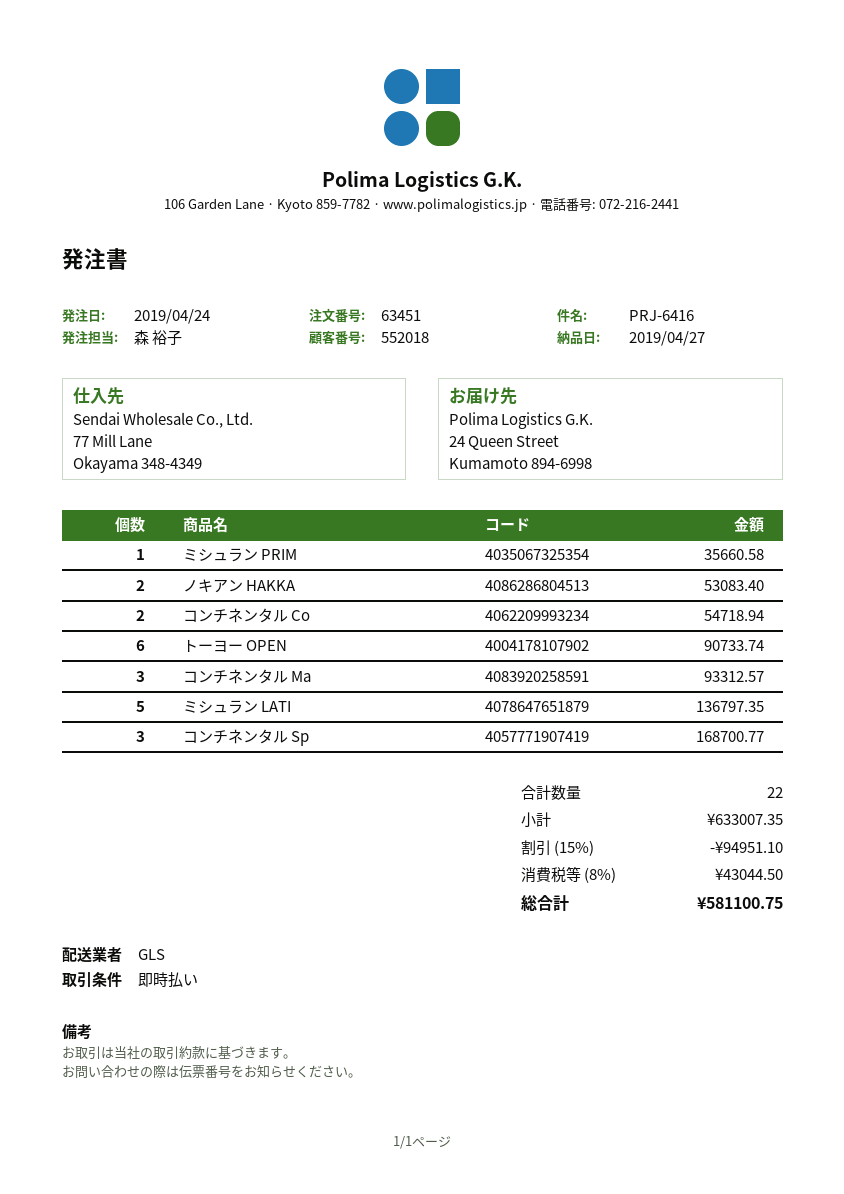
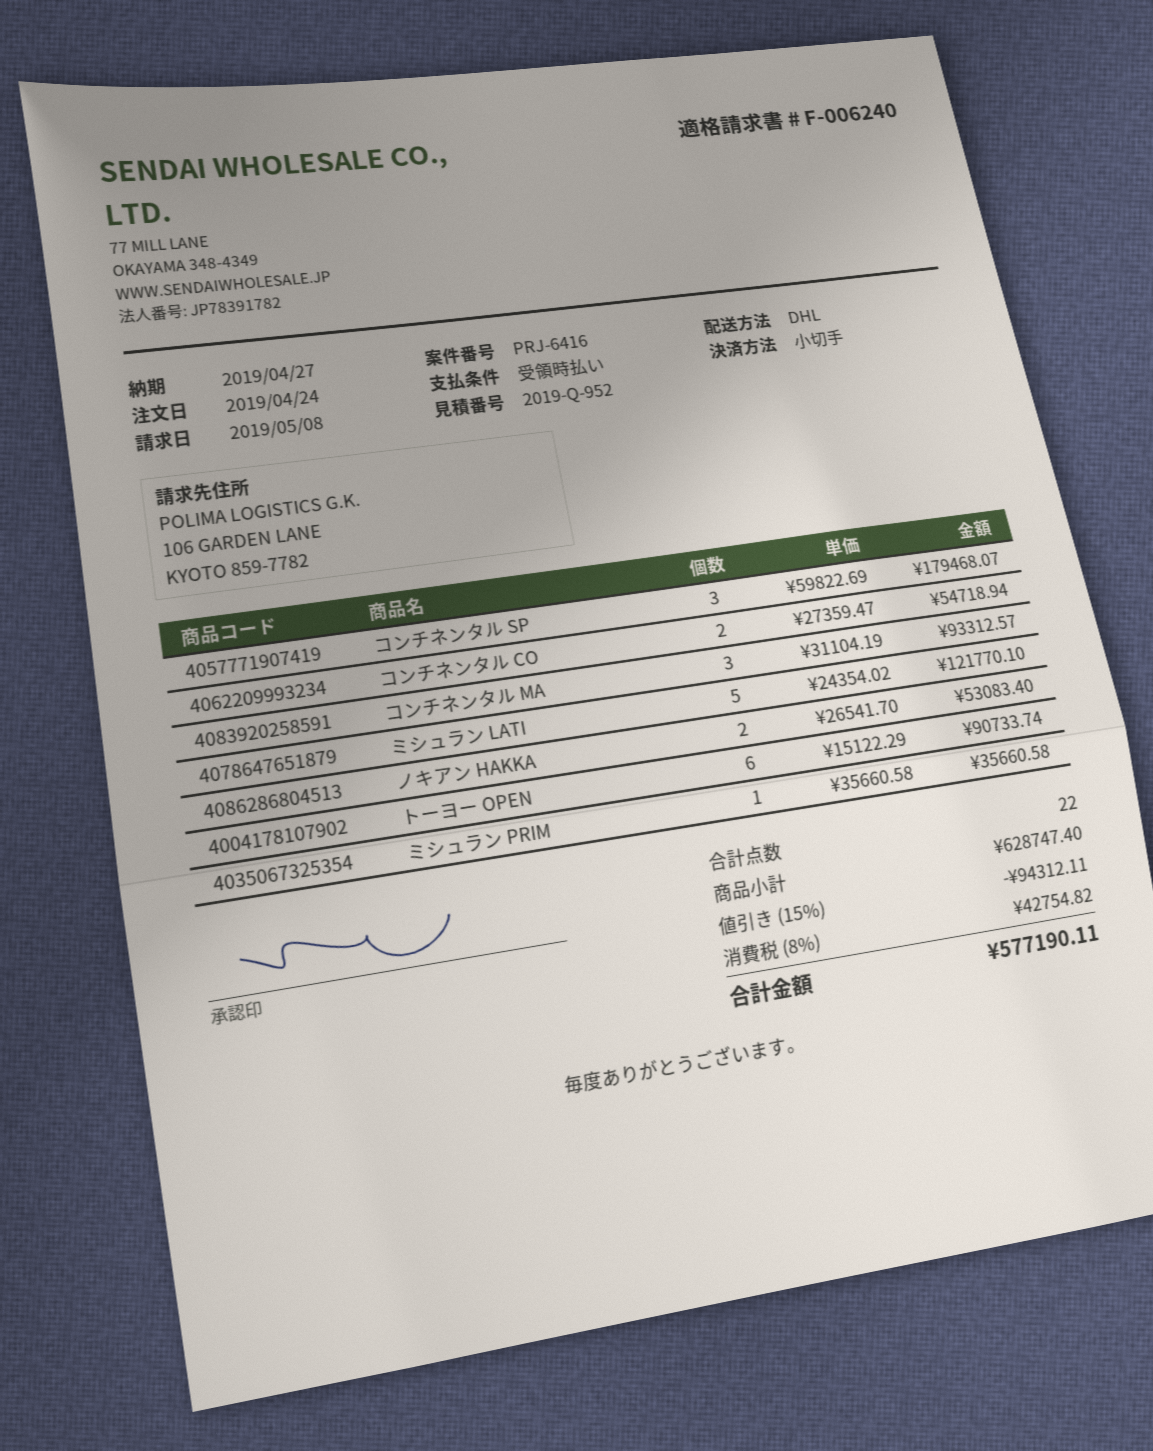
shipping method: GLS -> DHL
ミシュラン LATI: 5 for 136797.35 -> 5 for 121770.10
コンチネンタル Sp: 3 for 168700.77 -> 3 for 179468.07
subtotal: 633007.35 -> 628747.40
discount: 15% = 94951.10 -> 15% = 94312.11
tax: 8% = 43044.50 -> 8% = 42754.82
total: 581100.75 -> 577190.11

